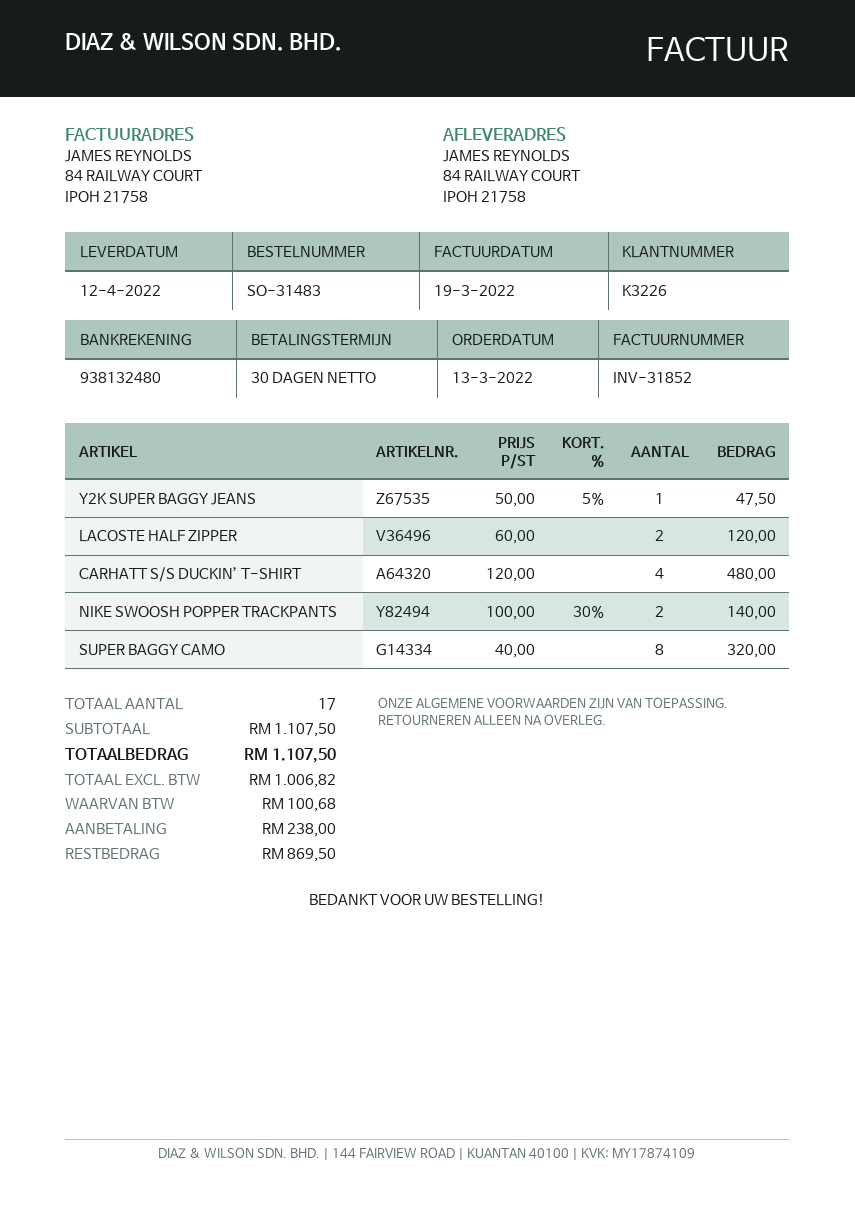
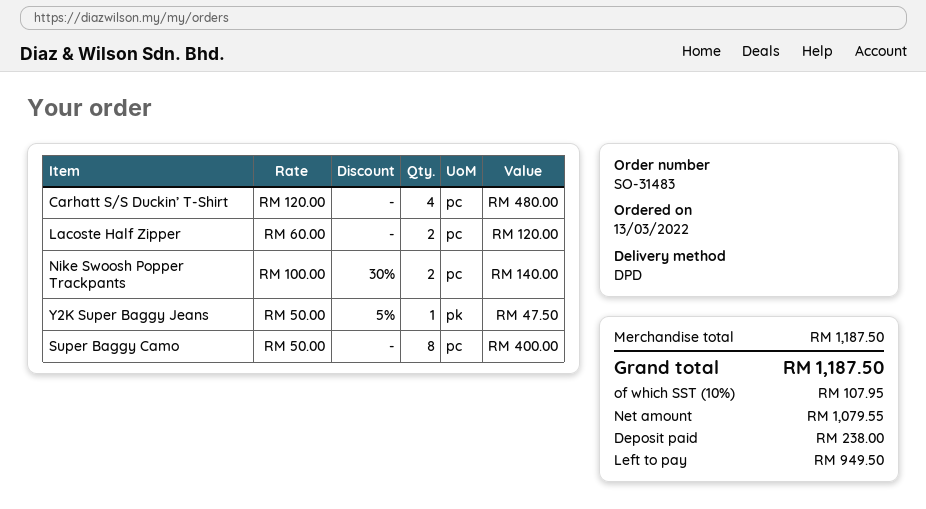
SUPER BAGGY CAMO: 8 x 40.00 = 320.00 -> 8 x 50.00 = 400.00
subtotal: 1107.50 -> 1187.50
net: 1006.82 -> 1079.55
tax: 100.68 -> 107.95
total: 1107.50 -> 1187.50
balance: 869.50 -> 949.50

